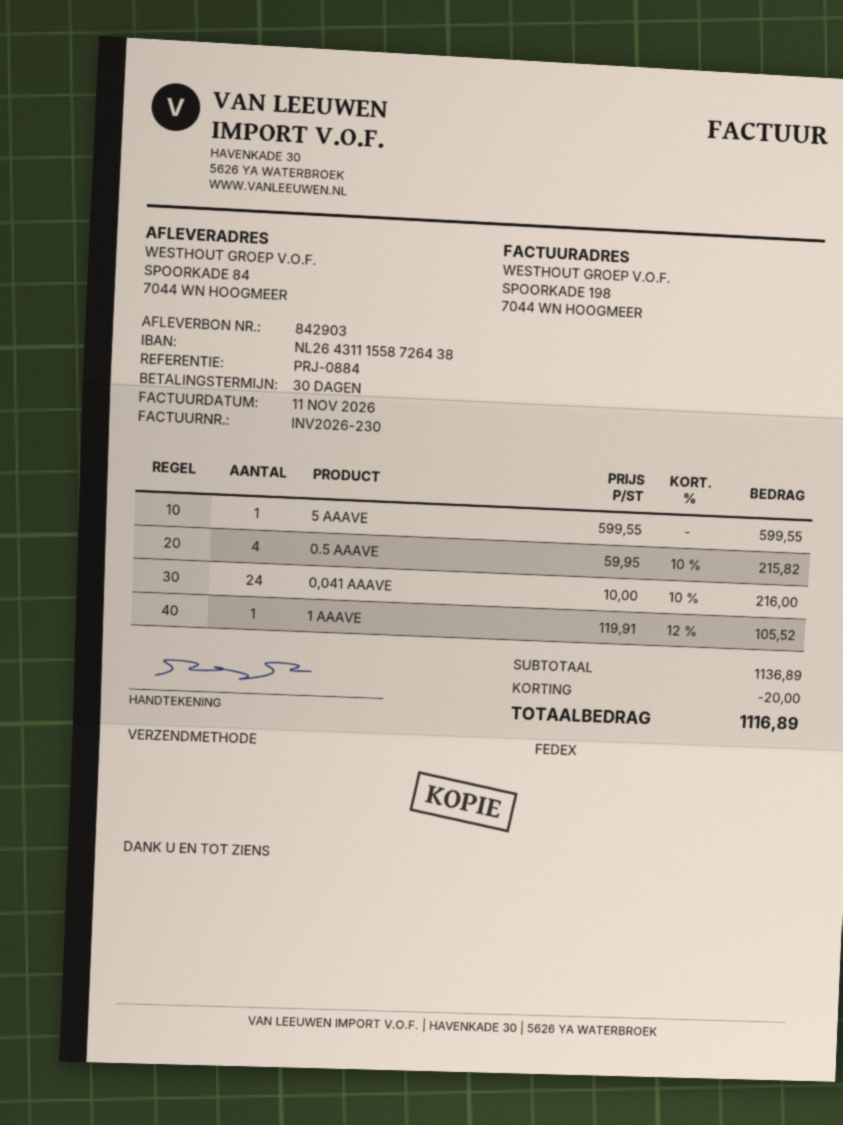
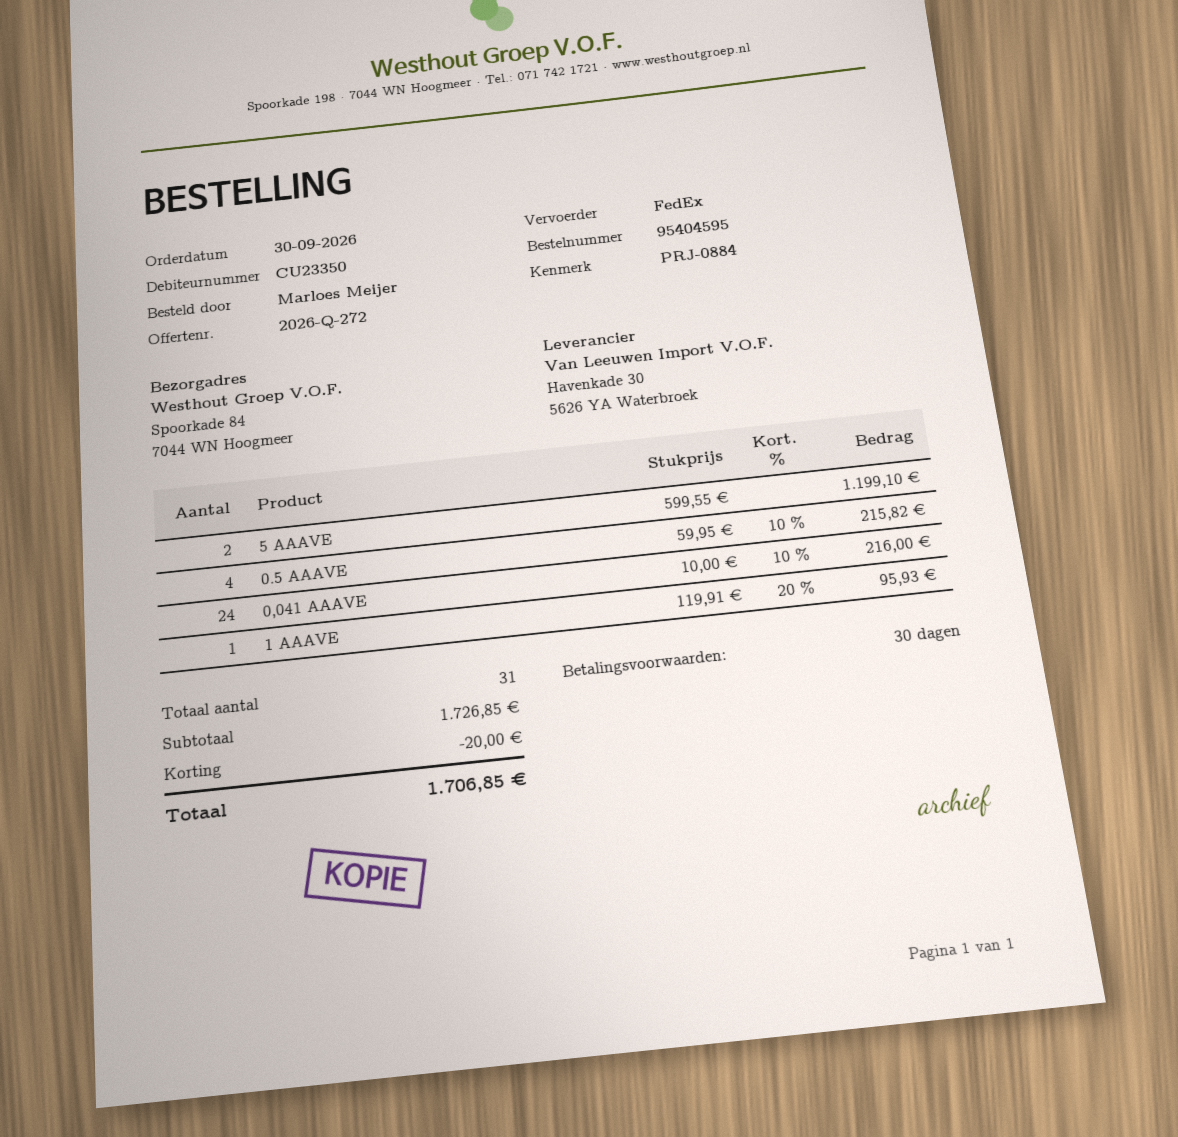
5 AAAVE: 1 x 599.55 = 599.55 -> 2 x 599.55 = 1199.10
1 AAAVE: 1 x 119.91 - 12% = 105.52 -> 1 x 119.91 - 20% = 95.93
subtotal: 1136.89 -> 1726.85
total: 1116.89 -> 1706.85

